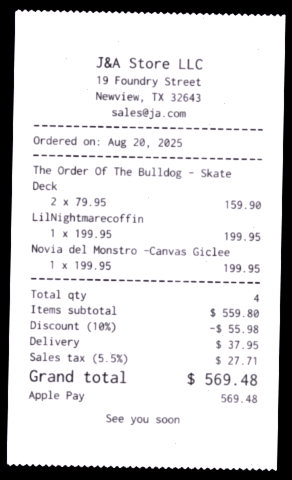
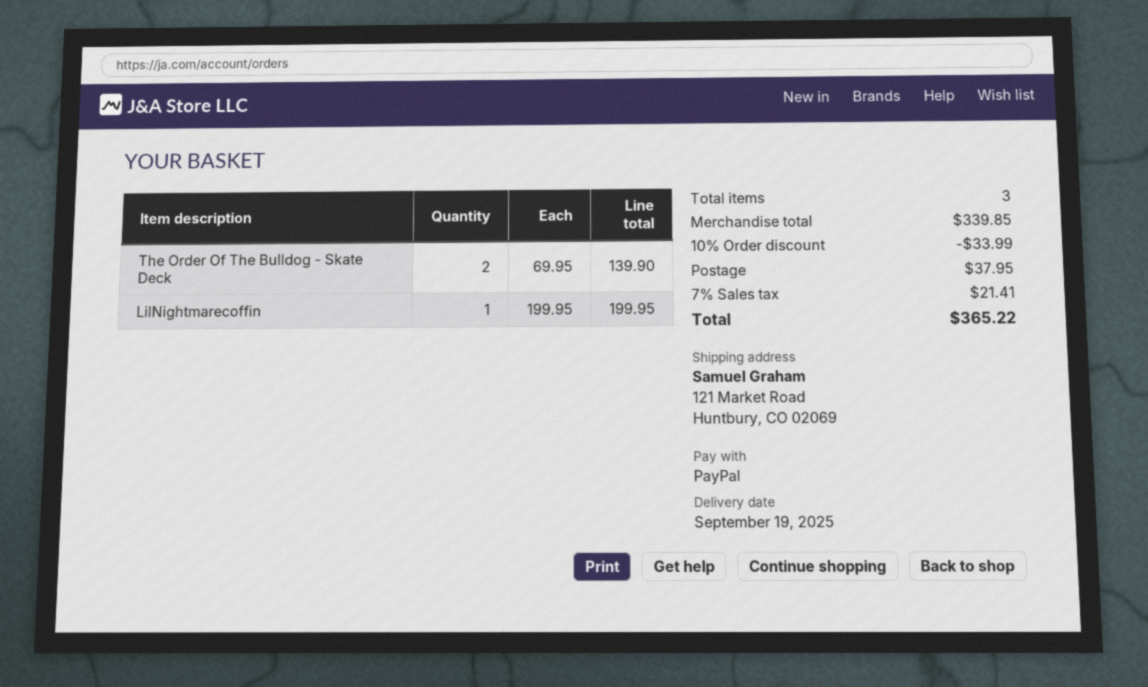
payment method: Apple Pay -> PayPal
The Order Of The Bulldog - Skate Deck: 2 x 79.95 = 159.90 -> 2 x 69.95 = 139.90
Novia del Monstro -Canvas Giclee: 1 x 199.95 = 199.95 -> none
total quantity: 4 -> 3
subtotal: 559.80 -> 339.85
discount: 10% = 55.98 -> 10% = 33.99
tax: 5.5% = 27.71 -> 7% = 21.41
total: 569.48 -> 365.22

